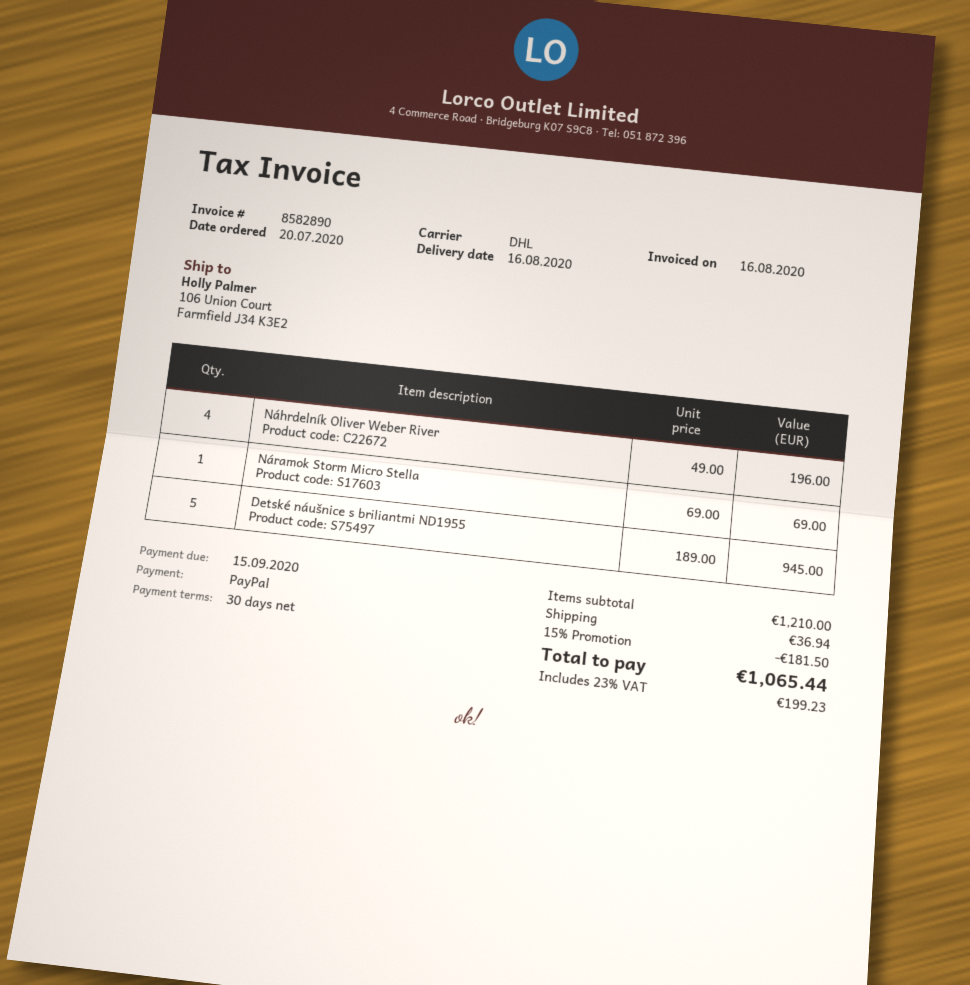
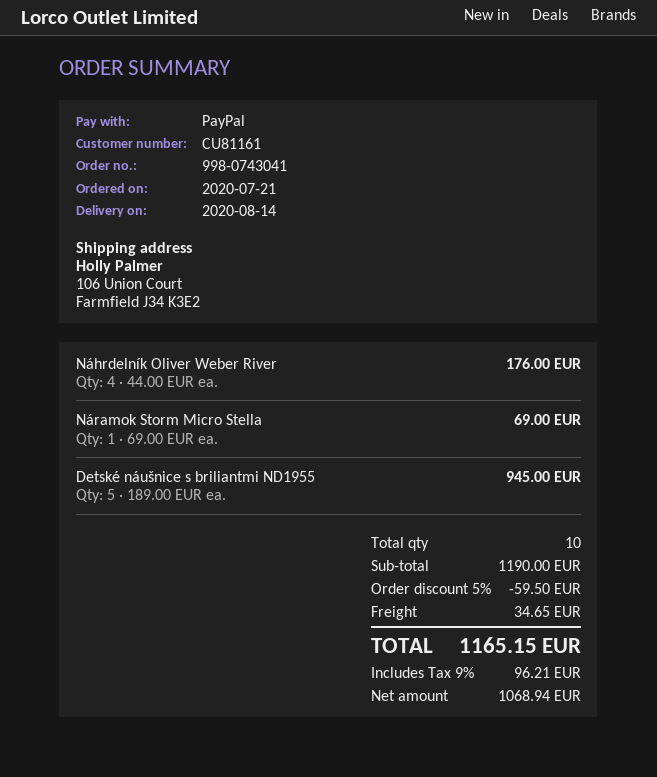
order date: 2020-07-20 -> 2020-07-21
delivery date: 2020-08-16 -> 2020-08-14
Náhrdelník Oliver Weber River: 4 x 49.00 = 196.00 -> 4 x 44.00 = 176.00
subtotal: 1210.00 -> 1190.00
discount: 15% = 181.50 -> 5% = 59.50
shipping: 36.94 -> 34.65
tax: 23% = 199.23 -> 9% = 96.21
total: 1065.44 -> 1165.15

